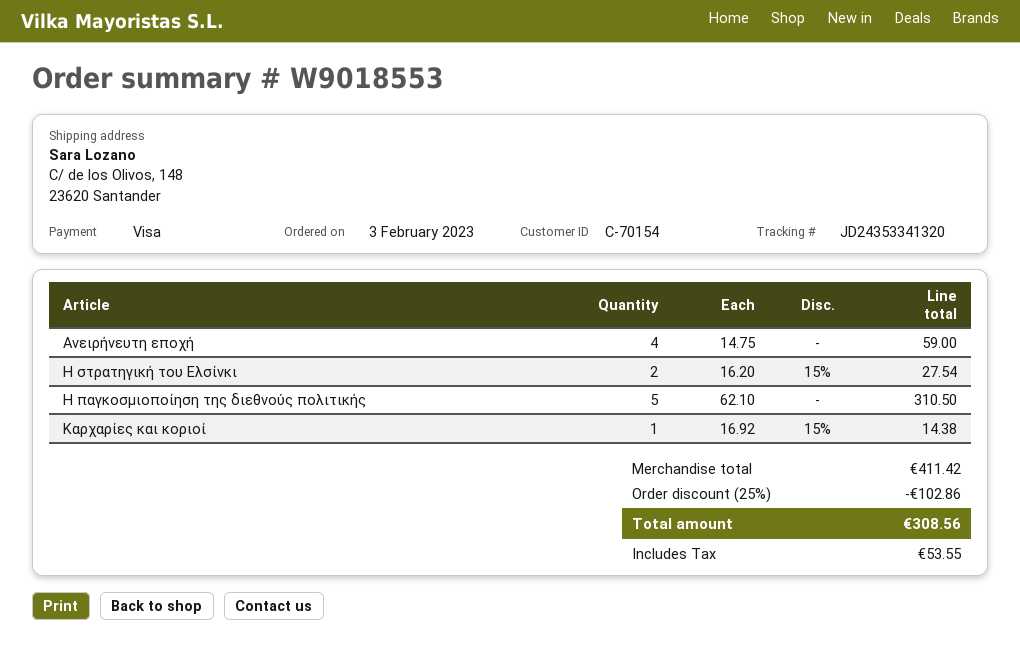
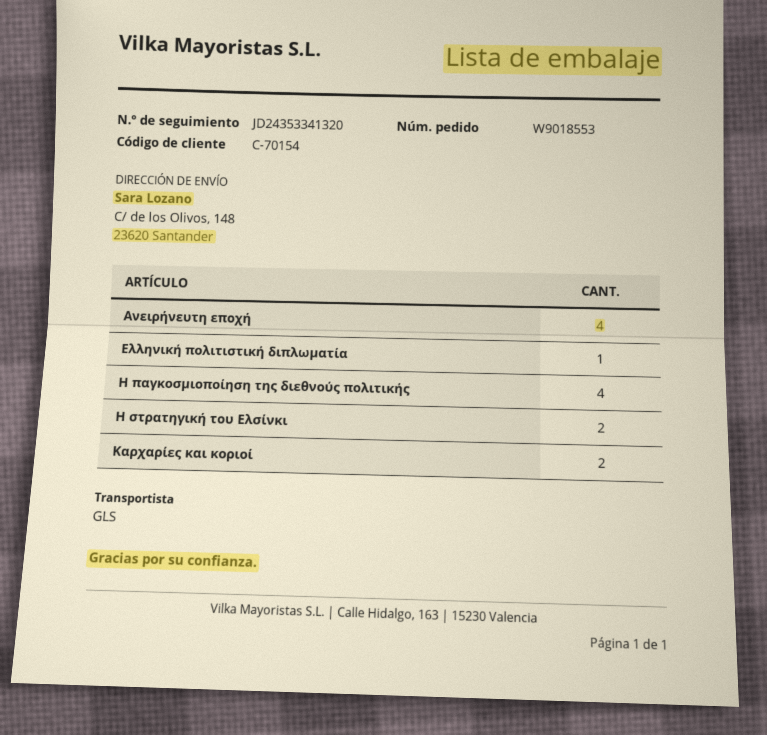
Η παγκοσμιοποίηση της διεθνούς πολιτικής: 5 -> 4
Καρχαρίες και κοριοί: 1 -> 2
Ελληνική πολιτιστική διπλωματία: none -> 1

